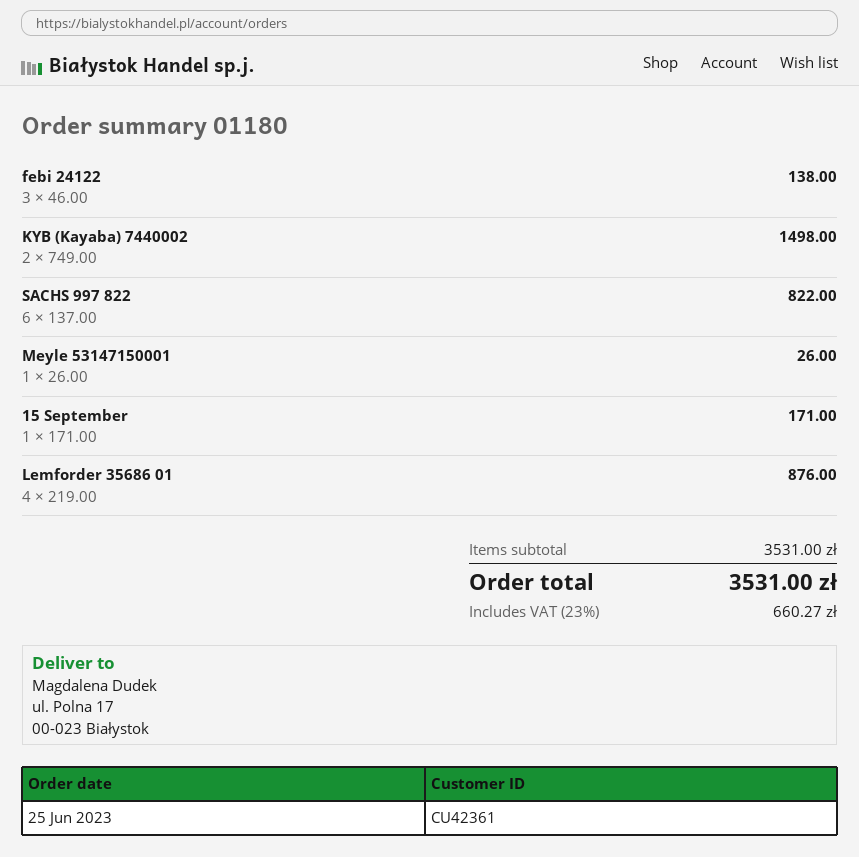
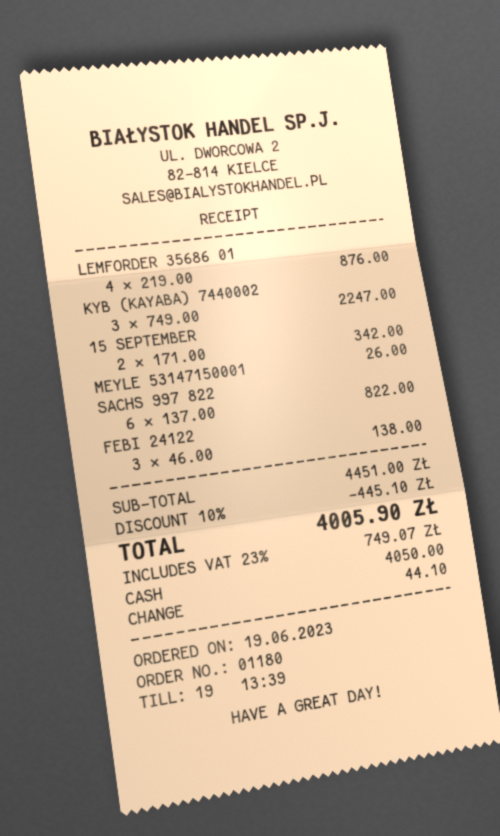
order date: 2023-06-25 -> 2023-06-19
KYB (Kayaba) 7440002: 2 x 749.00 = 1498.00 -> 3 x 749.00 = 2247.00
15 September: 1 x 171.00 = 171.00 -> 2 x 171.00 = 342.00
subtotal: 3531.00 -> 4451.00
discount: none -> 10% = 445.10
tax: 23% = 660.27 -> 23% = 749.07
total: 3531.00 -> 4005.90

